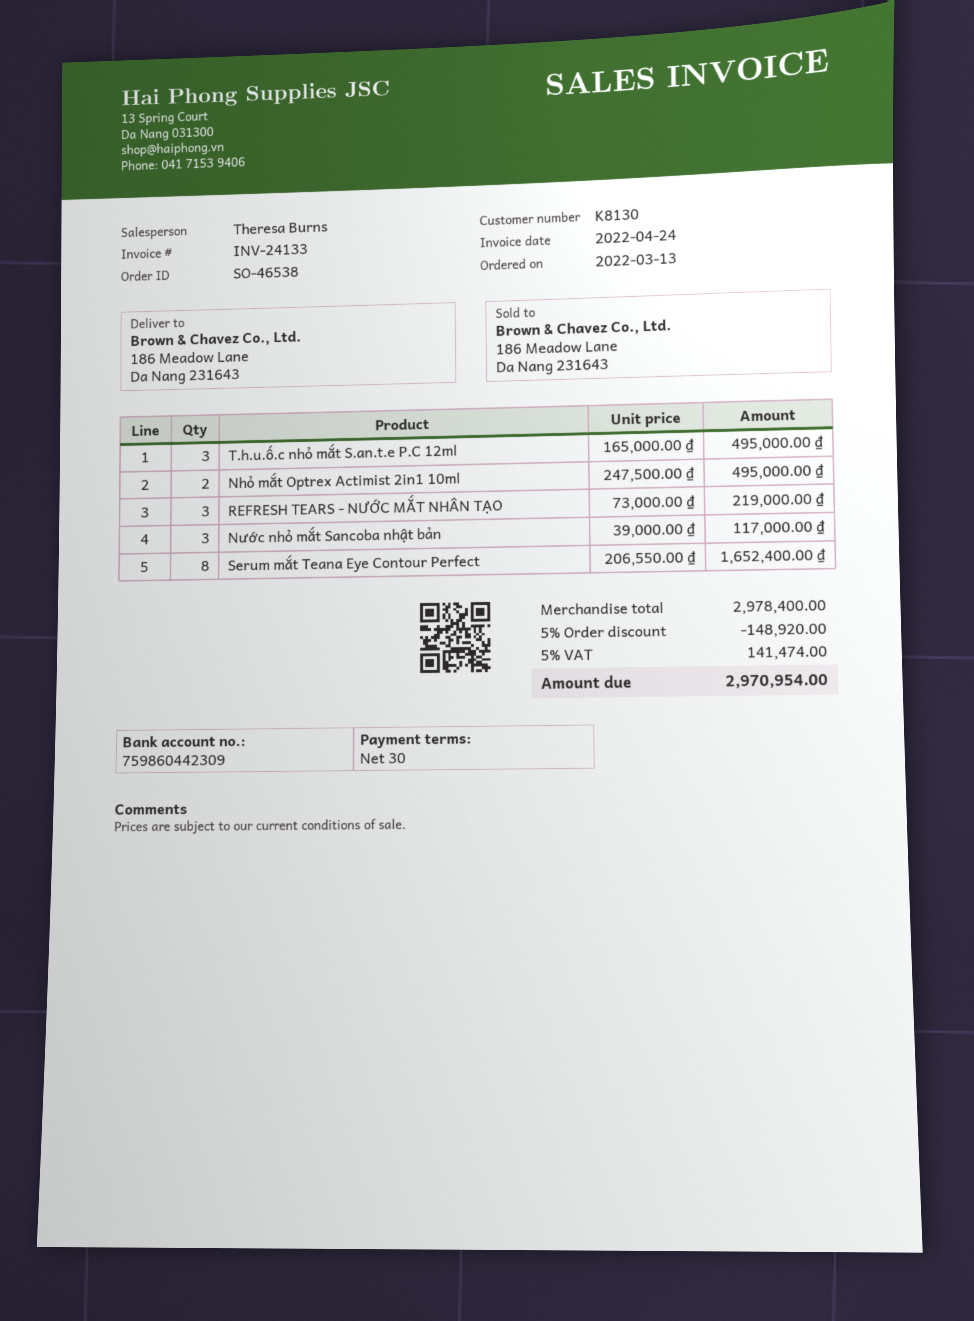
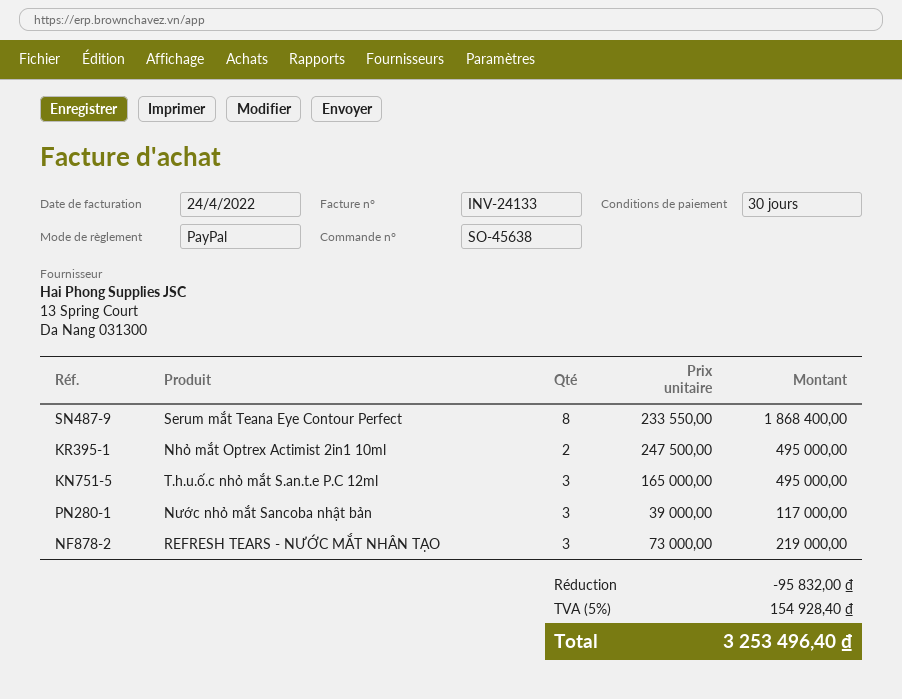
order number: SO-46538 -> SO-45638
Serum mắt Teana Eye Contour Perfect: 8 x 206550.00 = 1652400.00 -> 8 x 233550.00 = 1868400.00
discount: 148920.00 -> 95832.00
tax: 5% = 141474.00 -> 5% = 154928.40
total: 2970954.00 -> 3253496.40

